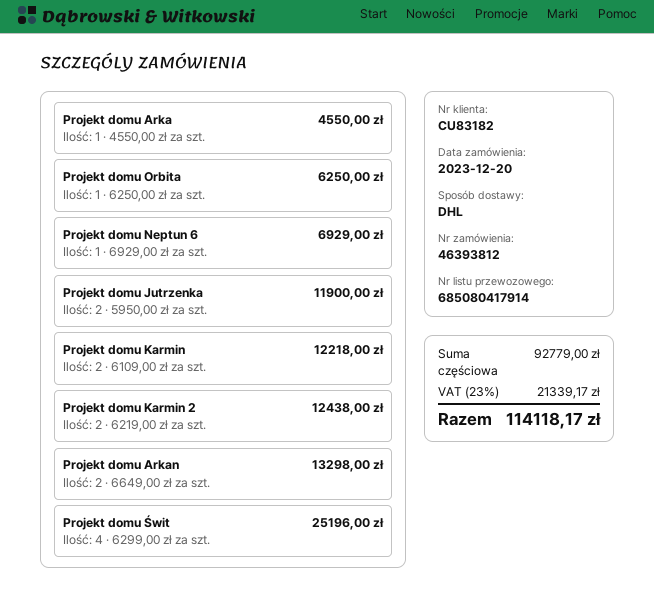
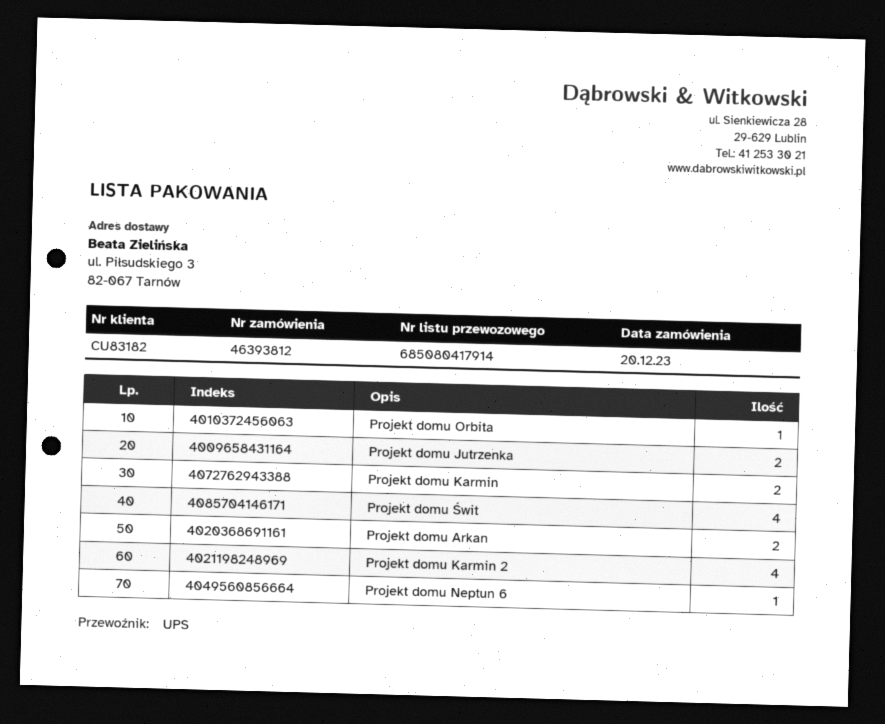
shipping method: DHL -> UPS
Projekt domu Arka: 1 -> none
Projekt domu Karmin 2: 2 -> 4

